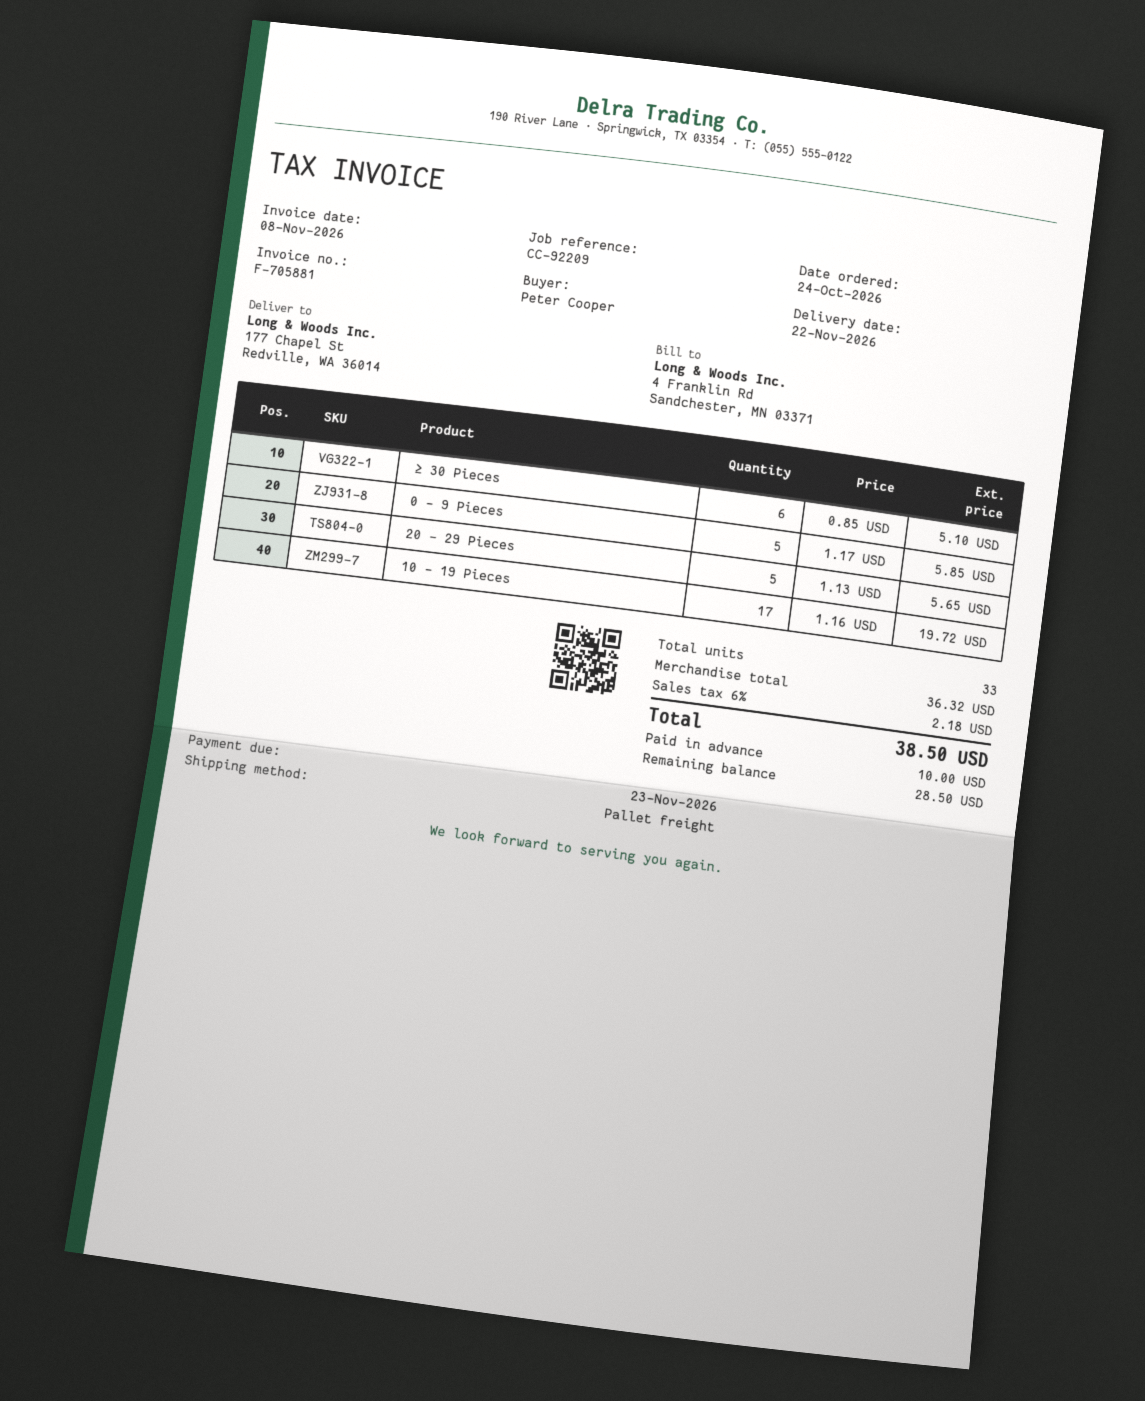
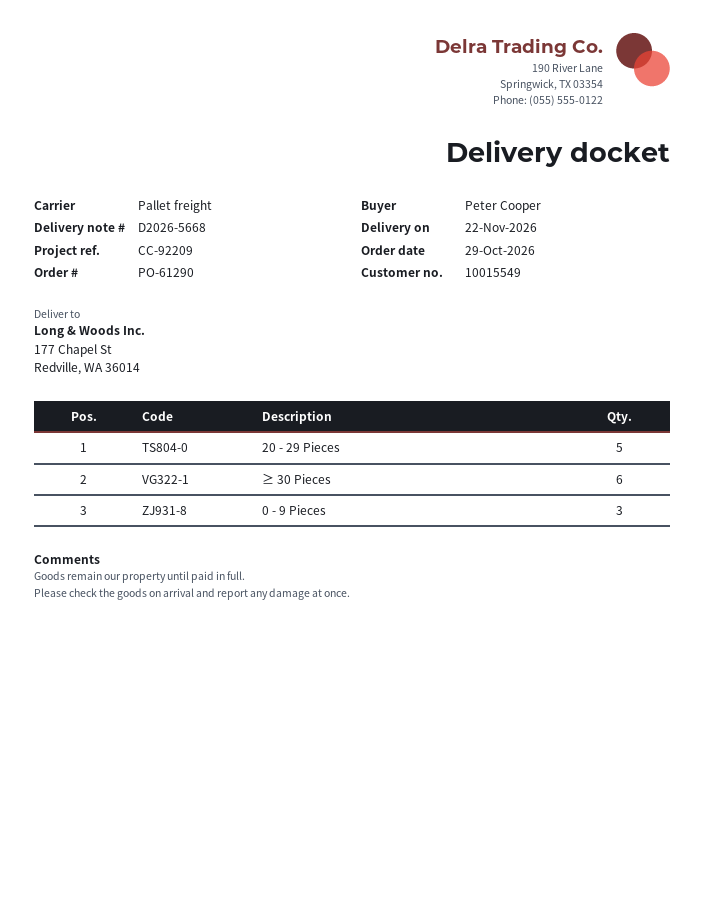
order date: 2026-10-24 -> 2026-10-29
0 - 9 Pieces: 5 -> 3
10 - 19 Pieces: 17 -> none

